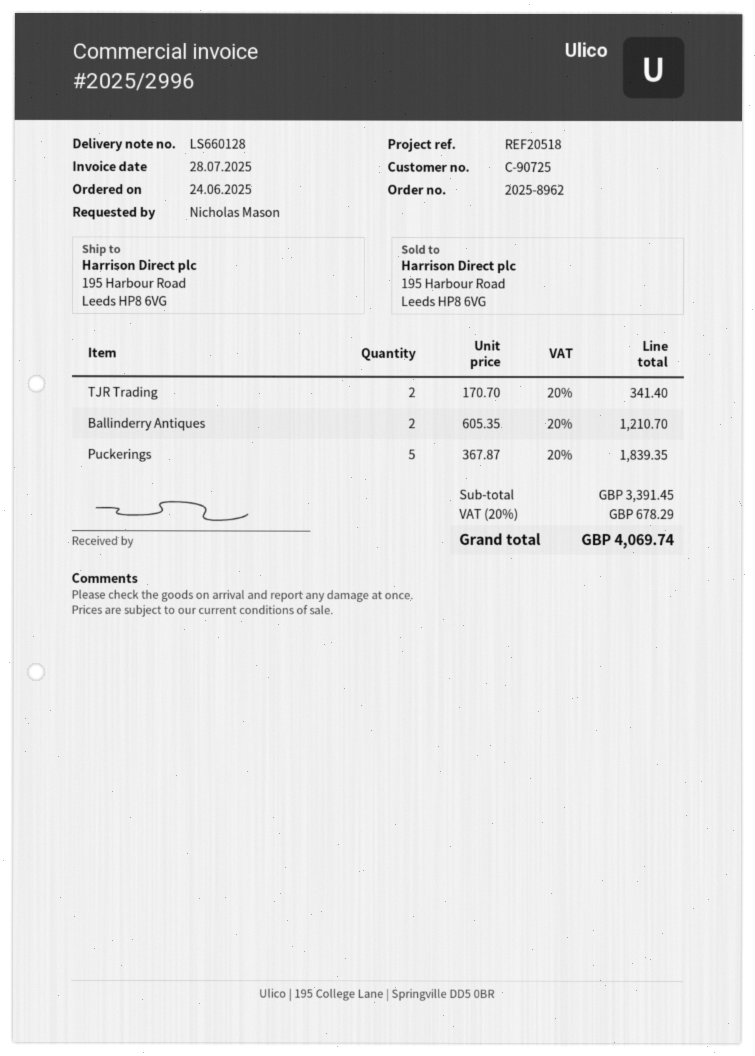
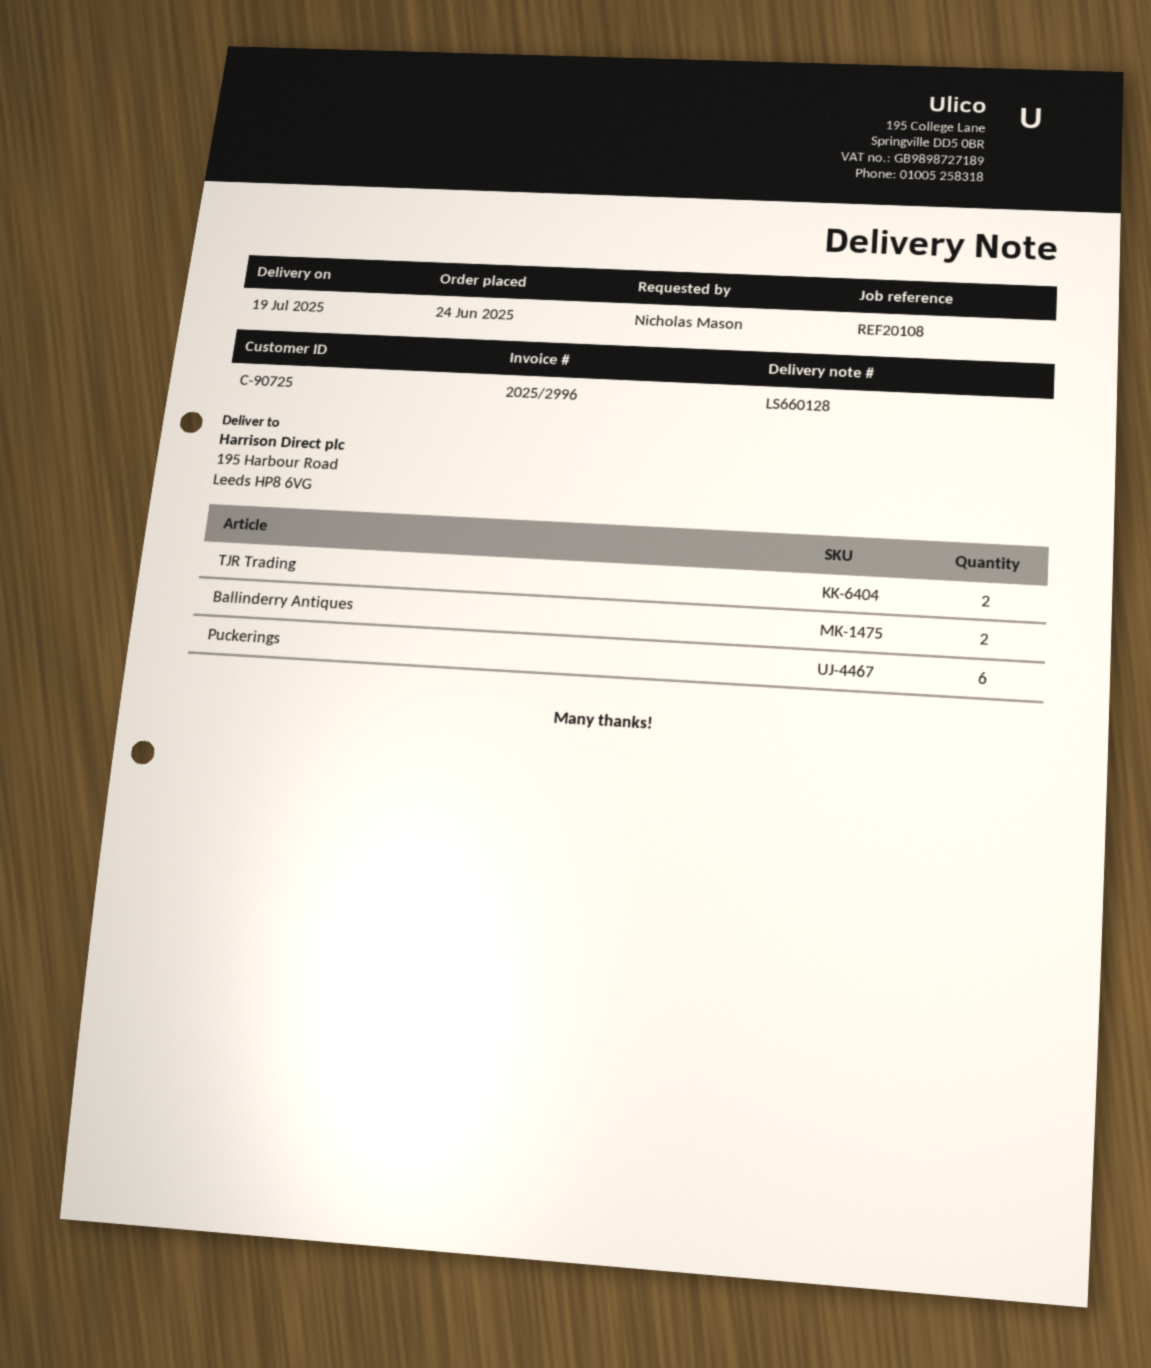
reference: REF20518 -> REF20108
Puckerings: 5 -> 6

